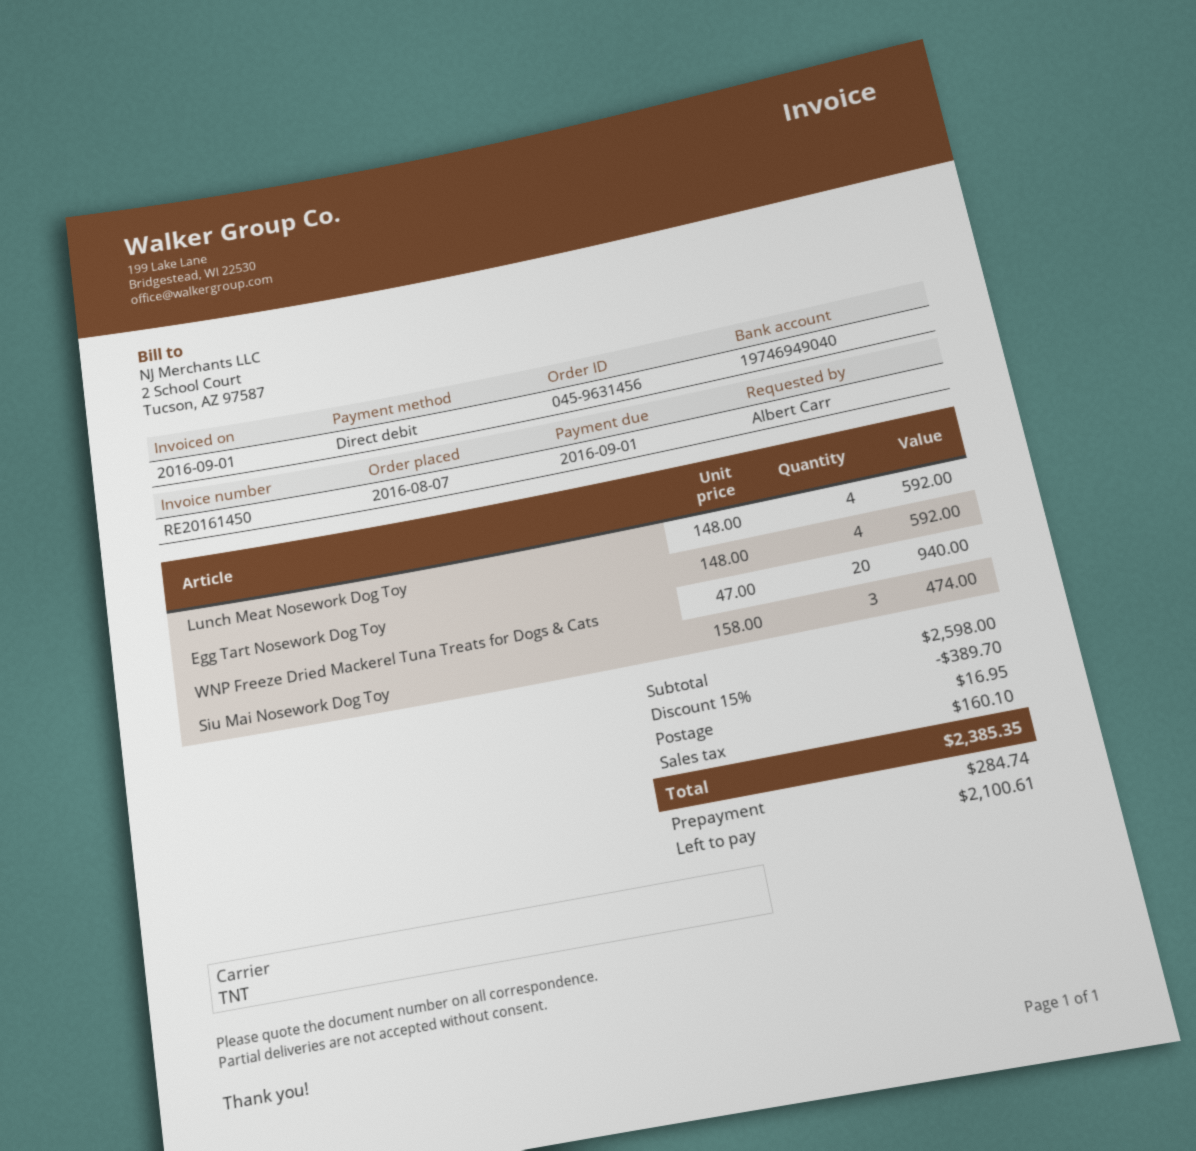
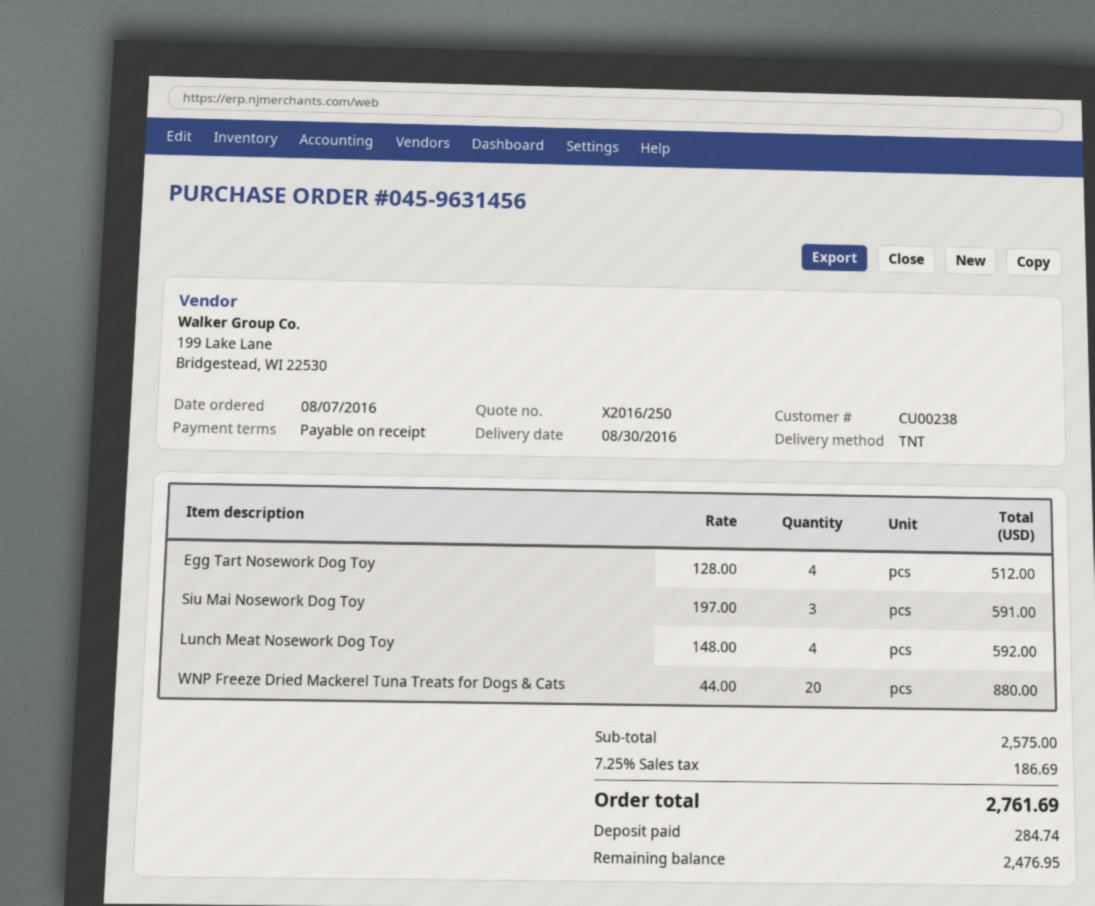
Egg Tart Nosework Dog Toy: 4 x 148.00 = 592.00 -> 4 x 128.00 = 512.00
WNP Freeze Dried Mackerel Tuna Treats for Dogs & Cats: 20 x 47.00 = 940.00 -> 20 x 44.00 = 880.00
Siu Mai Nosework Dog Toy: 3 x 158.00 = 474.00 -> 3 x 197.00 = 591.00
subtotal: 2598.00 -> 2575.00
discount: 15% = 389.70 -> none
shipping: 16.95 -> none
tax: 160.10 -> 186.69
total: 2385.35 -> 2761.69
balance: 2100.61 -> 2476.95

